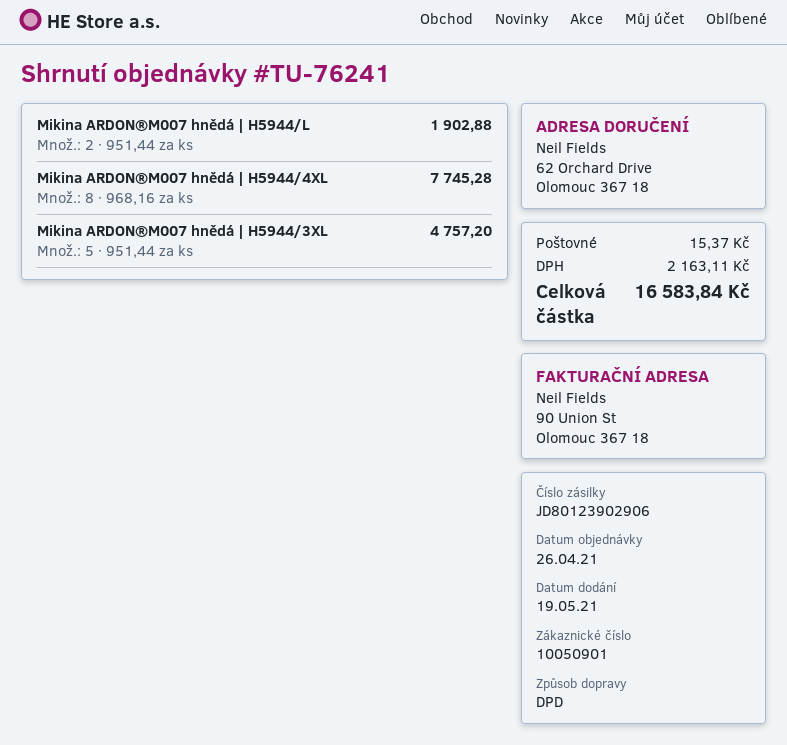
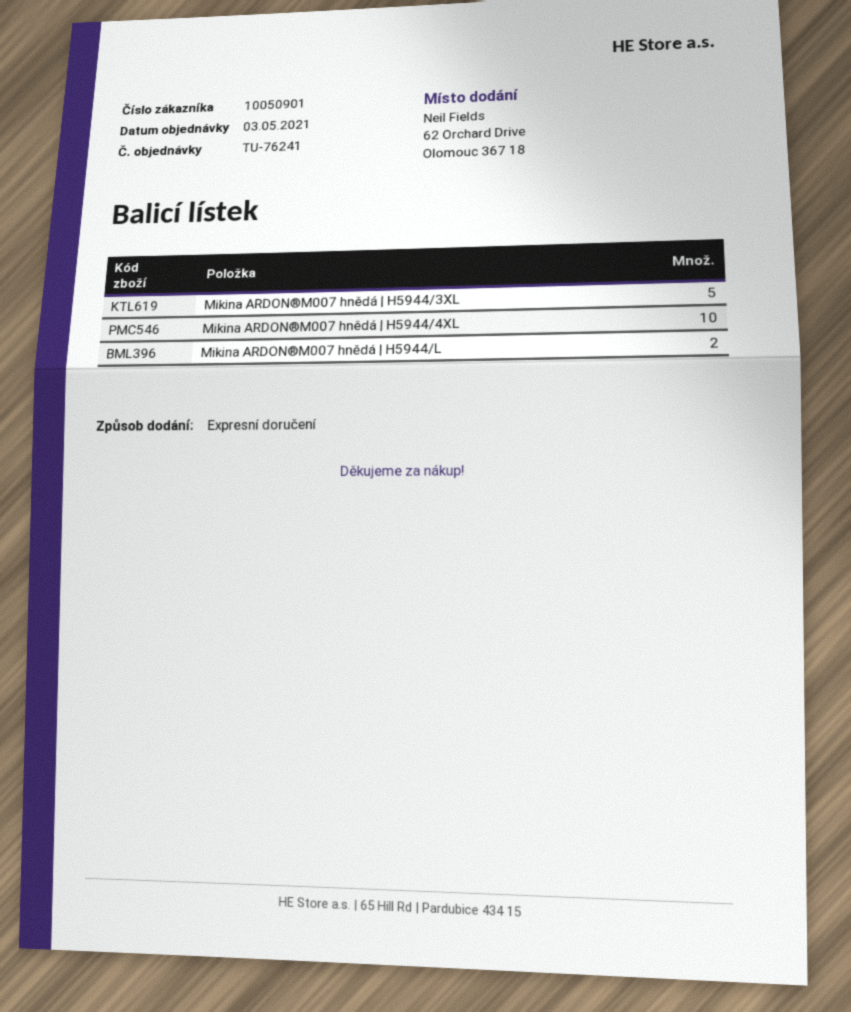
order date: 2021-04-26 -> 2021-05-03
shipping method: DPD -> express
Mikina ARDON®M007 hnědá | H5944/4XL: 8 -> 10

